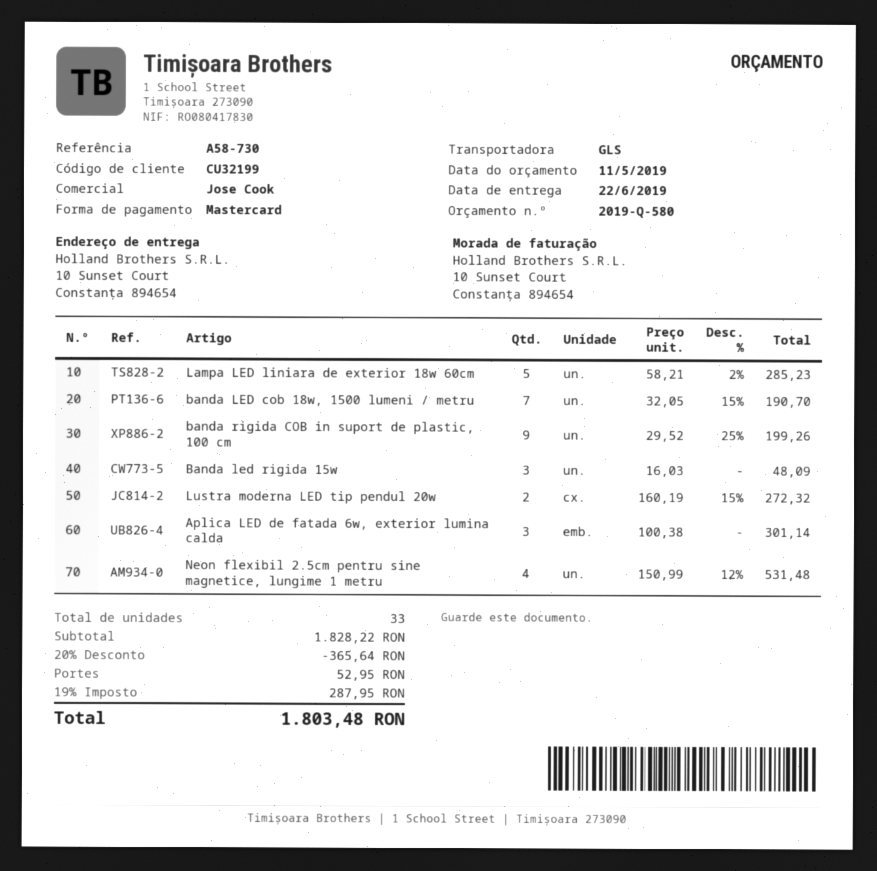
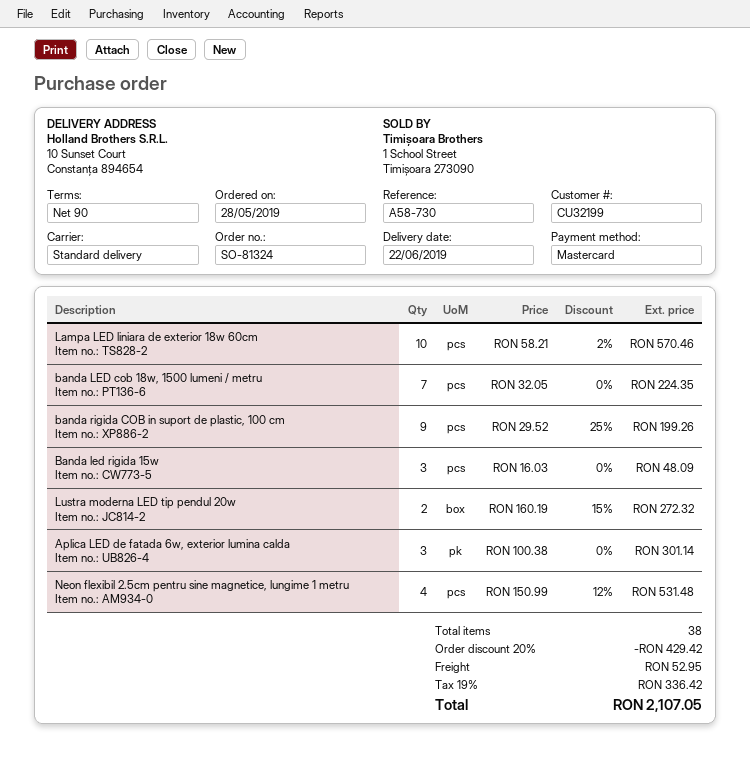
shipping method: GLS -> standard
Lampa LED liniara de exterior 18w 60cm: 5 x 58.21 - 2% = 285.23 -> 10 x 58.21 - 2% = 570.46
banda LED cob 18w, 1500 lumeni / metru: 7 x 32.05 - 15% = 190.70 -> 7 x 32.05 = 224.35
total quantity: 33 -> 38
discount: 20% = 365.64 -> 20% = 429.42
tax: 19% = 287.95 -> 19% = 336.42
total: 1803.48 -> 2107.05

